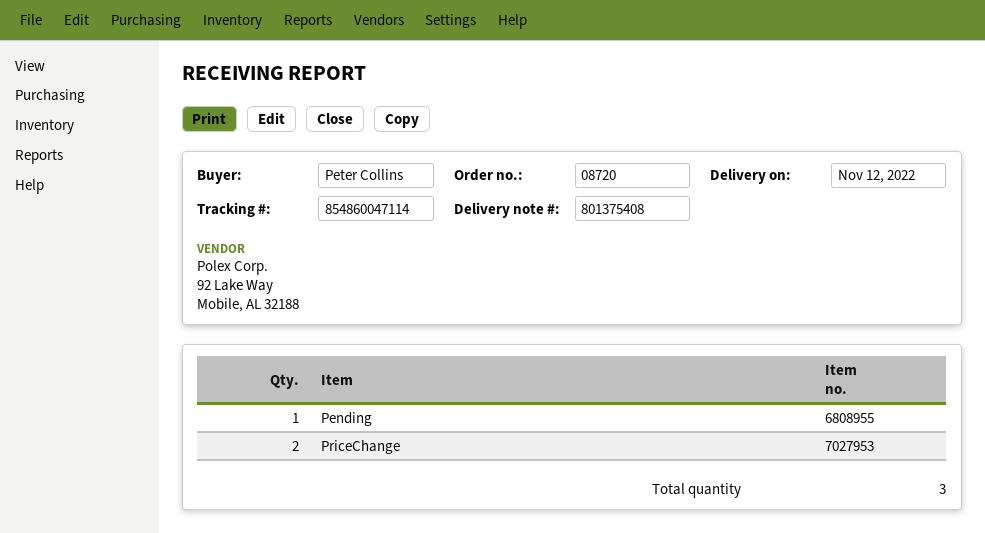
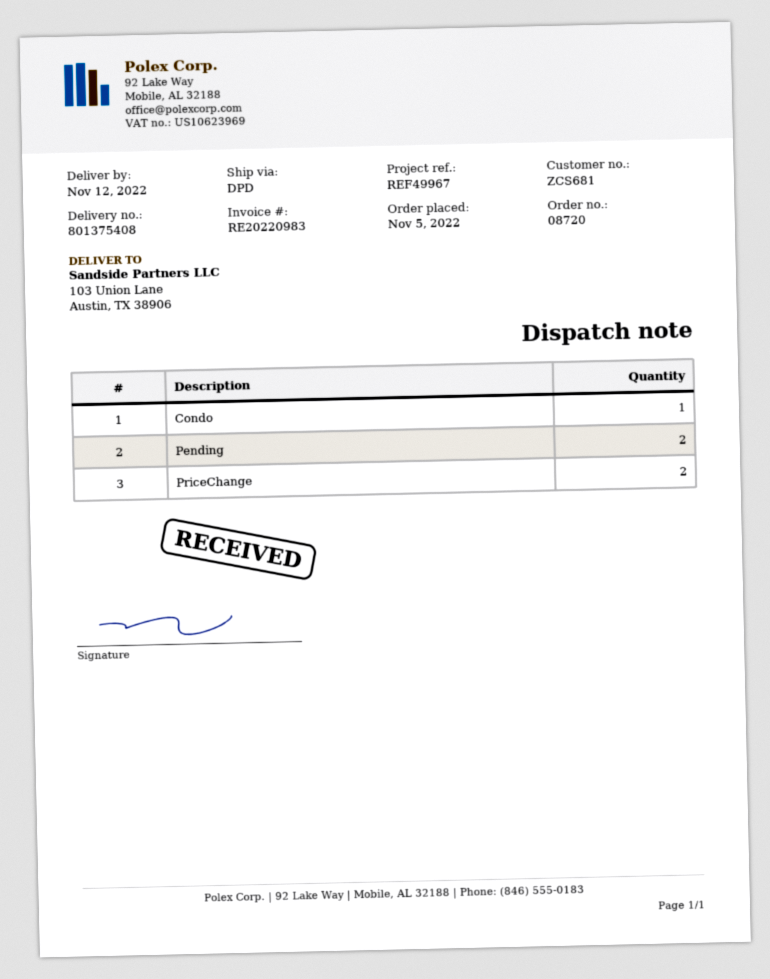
Pending: 1 -> 2
Condo: none -> 1

